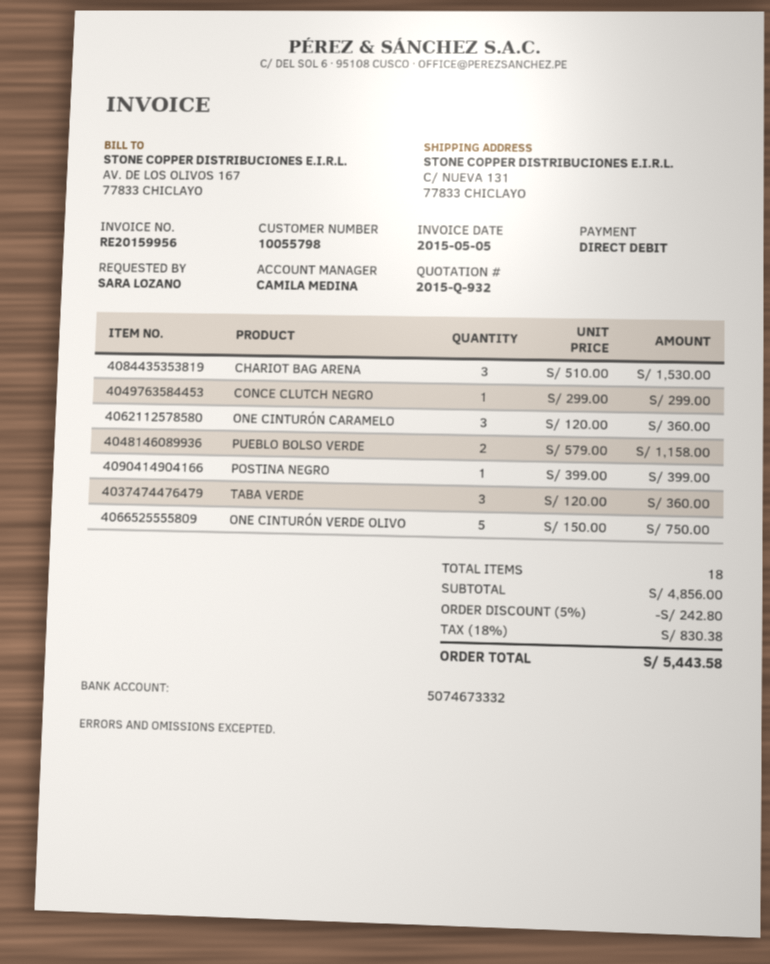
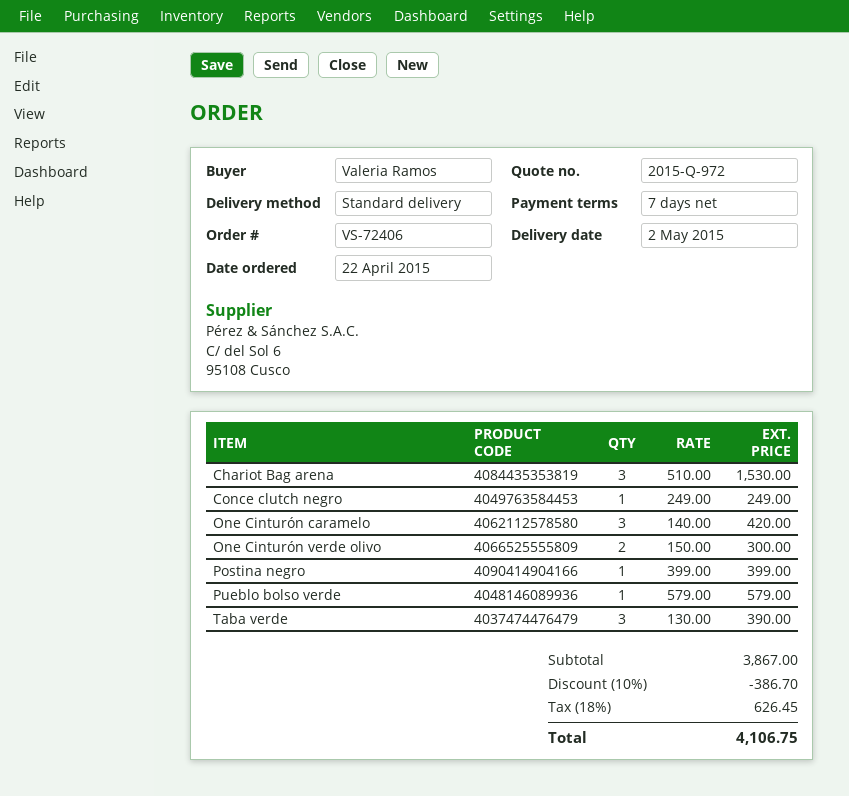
quote number: 2015-Q-932 -> 2015-Q-972
ordered by: SARA LOZANO -> Valeria Ramos
CONCE CLUTCH NEGRO: 1 x 299.00 = 299.00 -> 1 x 249.00 = 249.00
ONE CINTURÓN CARAMELO: 3 x 120.00 = 360.00 -> 3 x 140.00 = 420.00
PUEBLO BOLSO VERDE: 2 x 579.00 = 1158.00 -> 1 x 579.00 = 579.00
TABA VERDE: 3 x 120.00 = 360.00 -> 3 x 130.00 = 390.00
ONE CINTURÓN VERDE OLIVO: 5 x 150.00 = 750.00 -> 2 x 150.00 = 300.00
subtotal: 4856.00 -> 3867.00
discount: 5% = 242.80 -> 10% = 386.70
tax: 18% = 830.38 -> 18% = 626.45
total: 5443.58 -> 4106.75

